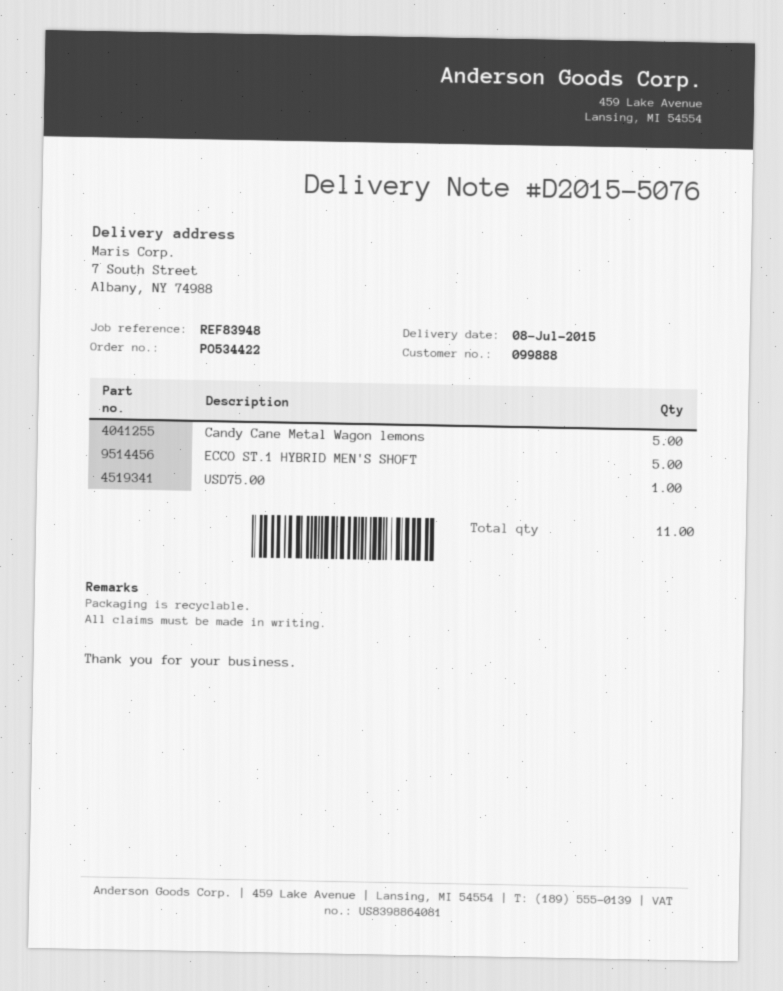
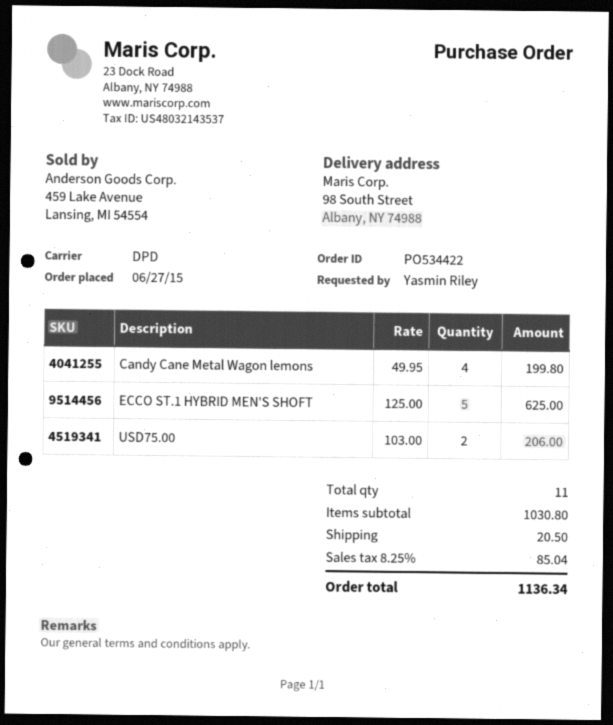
ship to: 7 South Street, Albany, NY 74988 -> 98 South Street, Albany, NY 74988
Candy Cane Metal Wagon lemons: 5 -> 4
USD75.00: 1 -> 2

